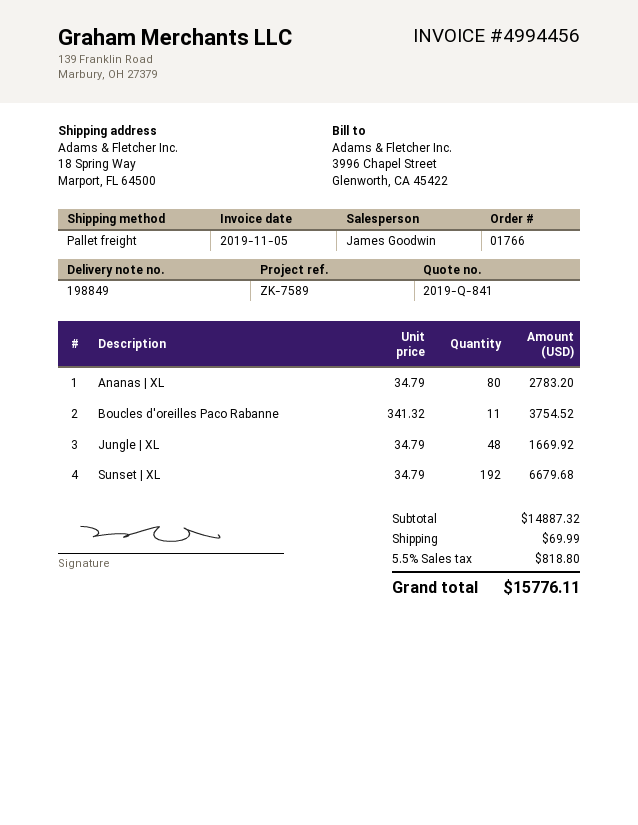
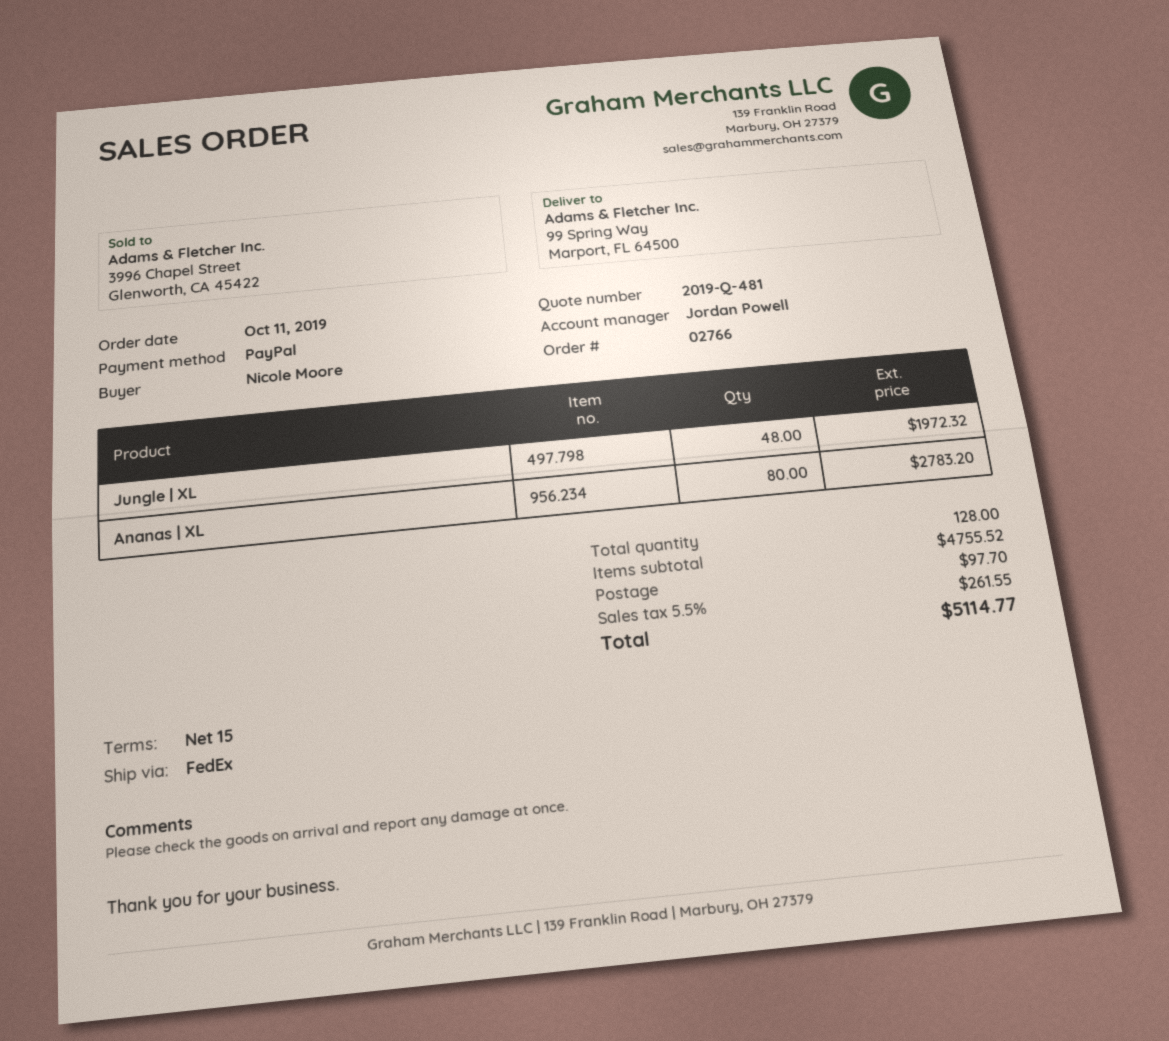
quote number: 2019-Q-841 -> 2019-Q-481
order number: 01766 -> 02766
sales rep: James Goodwin -> Jordan Powell
shipping method: pallet freight -> FedEx
ship to: 18 Spring Way, Marport, FL 64500 -> 99 Spring Way, Marport, FL 64500
Boucles d'oreilles Paco Rabanne: 11 for 3754.52 -> none
Jungle | XL: 48 for 1669.92 -> 48 for 1972.32
Sunset | XL: 192 for 6679.68 -> none
subtotal: 14887.32 -> 4755.52
shipping: 69.99 -> 97.70
tax: 5.5% = 818.80 -> 5.5% = 261.55
total: 15776.11 -> 5114.77

